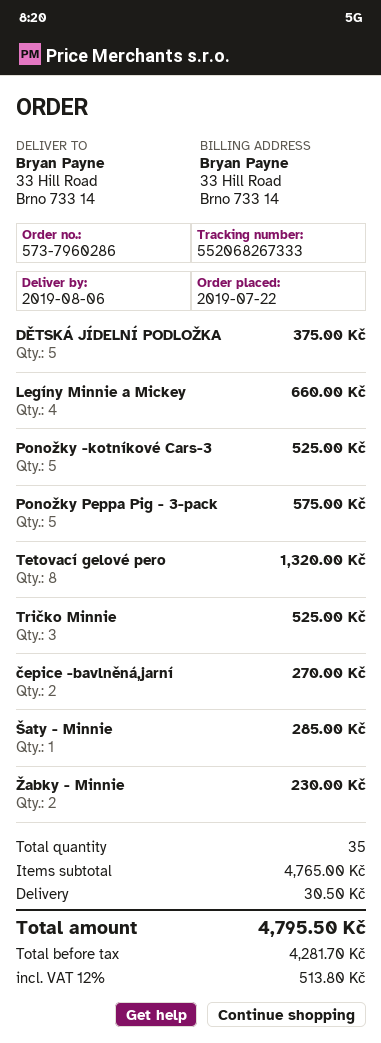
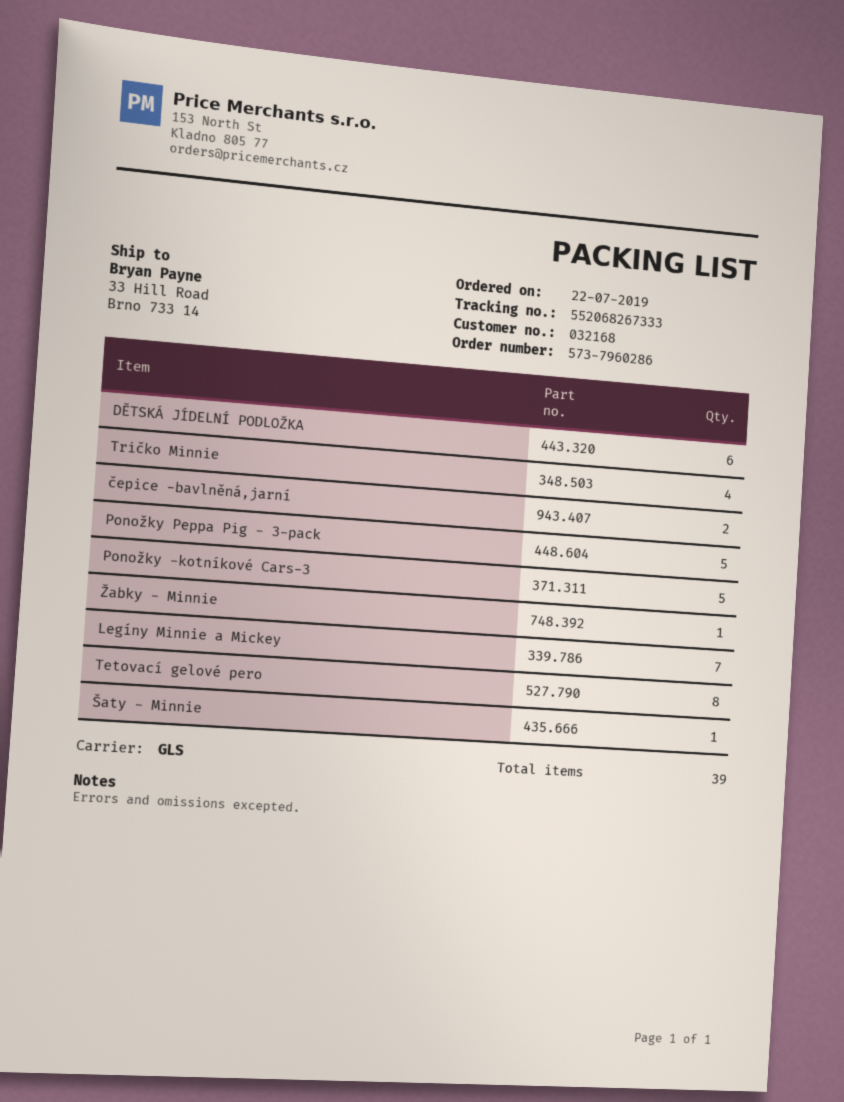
DĚTSKÁ JÍDELNÍ PODLOŽKA: 5 -> 6
Legíny Minnie a Mickey: 4 -> 7
Tričko Minnie: 3 -> 4
Žabky - Minnie: 2 -> 1
total quantity: 35 -> 39

